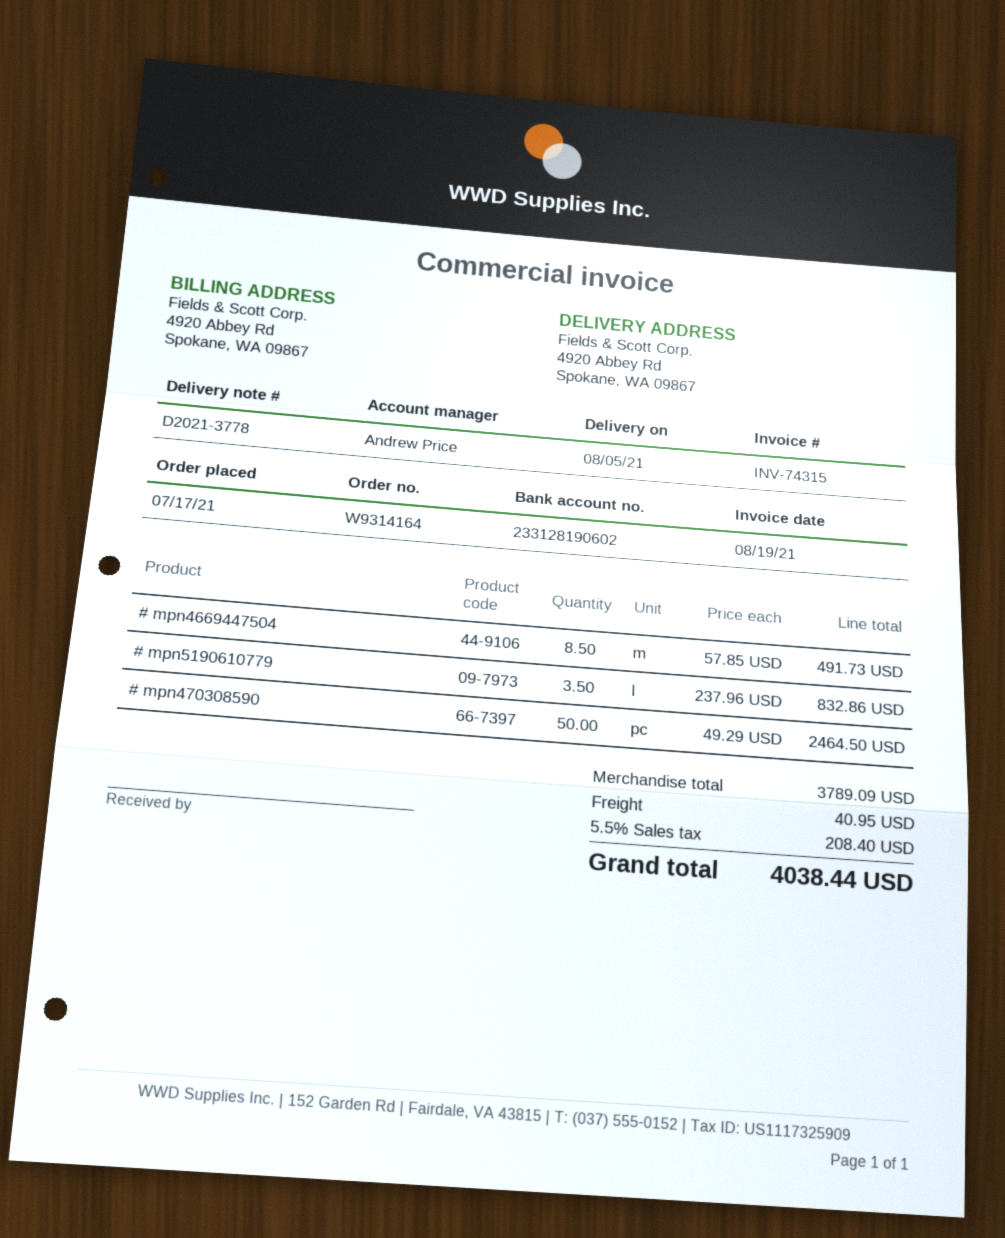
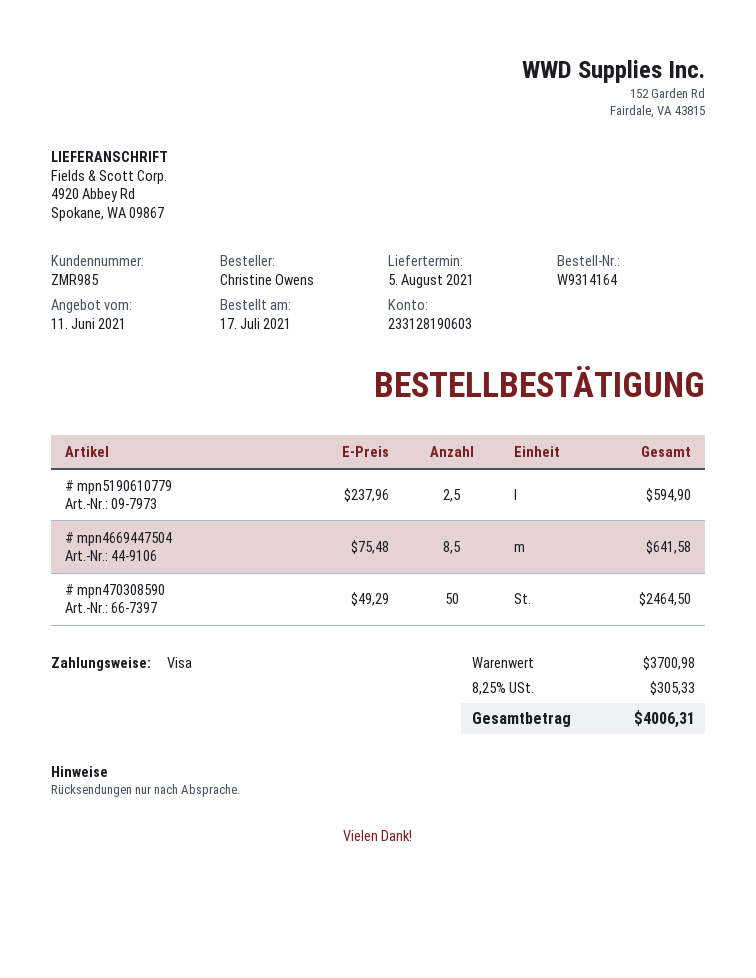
bank account: 233128190602 -> 233128190603
# mpn4669447504: 8.5 x 57.85 = 491.73 -> 8.5 x 75.48 = 641.58
# mpn5190610779: 3.5 x 237.96 = 832.86 -> 2.5 x 237.96 = 594.90
subtotal: 3789.09 -> 3700.98
shipping: 40.95 -> none
tax: 5.5% = 208.40 -> 8.25% = 305.33
total: 4038.44 -> 4006.31

